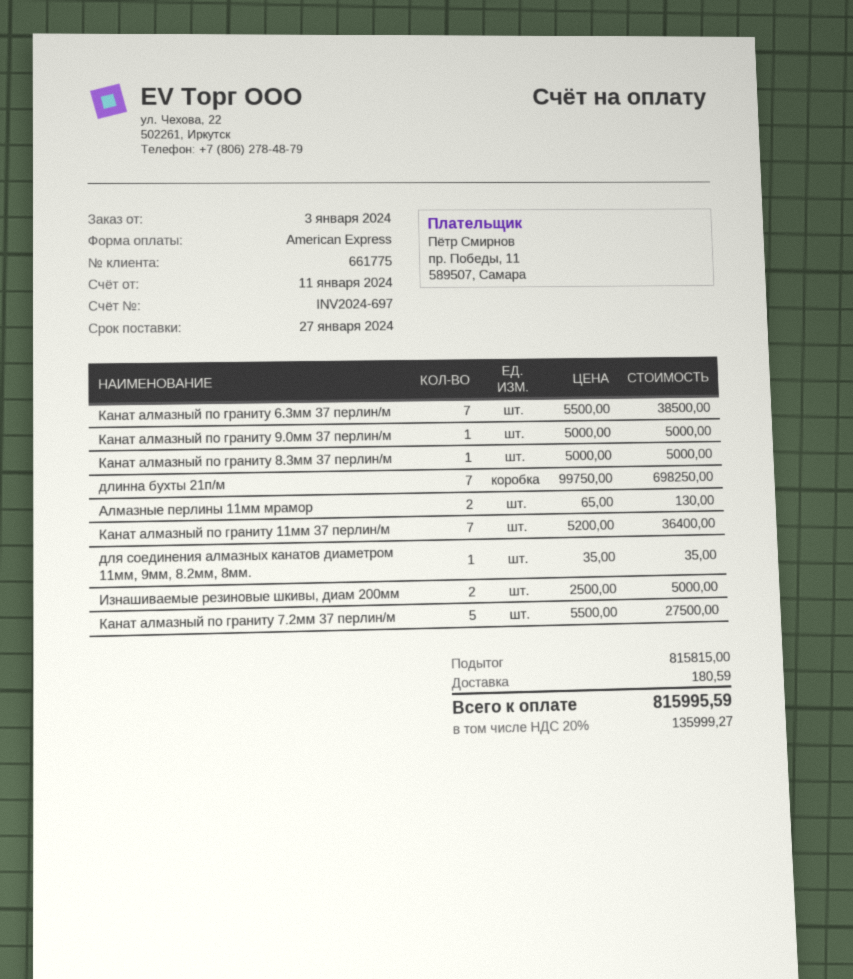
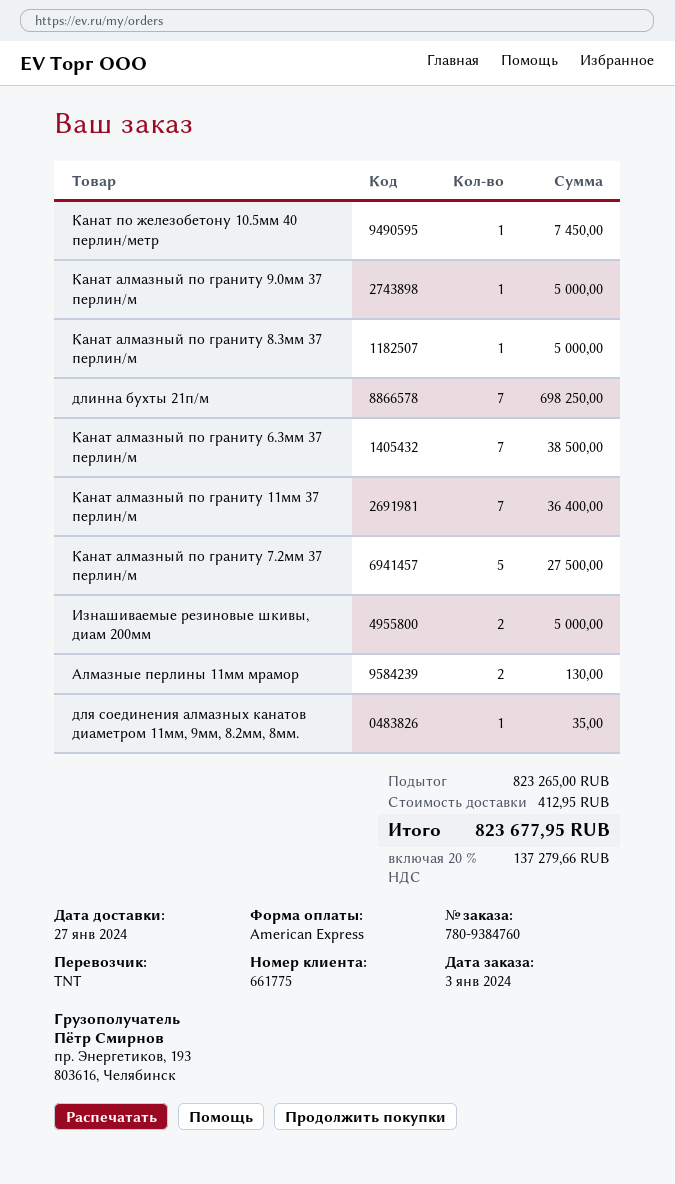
Канат по железобетону 10.5мм 40 перлин/метр: none -> 1 for 7450.00
subtotal: 815815.00 -> 823265.00
shipping: 180.59 -> 412.95
tax: 20% = 135999.27 -> 20% = 137279.66
total: 815995.59 -> 823677.95

